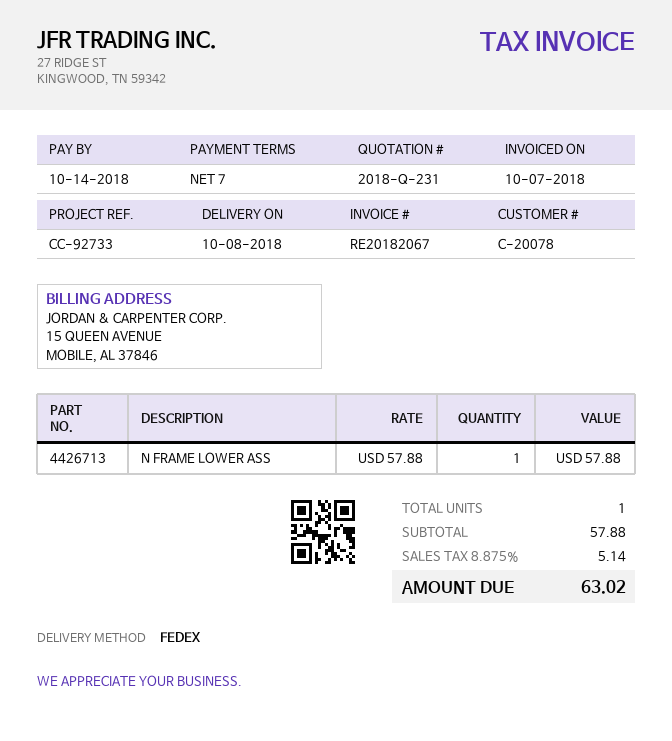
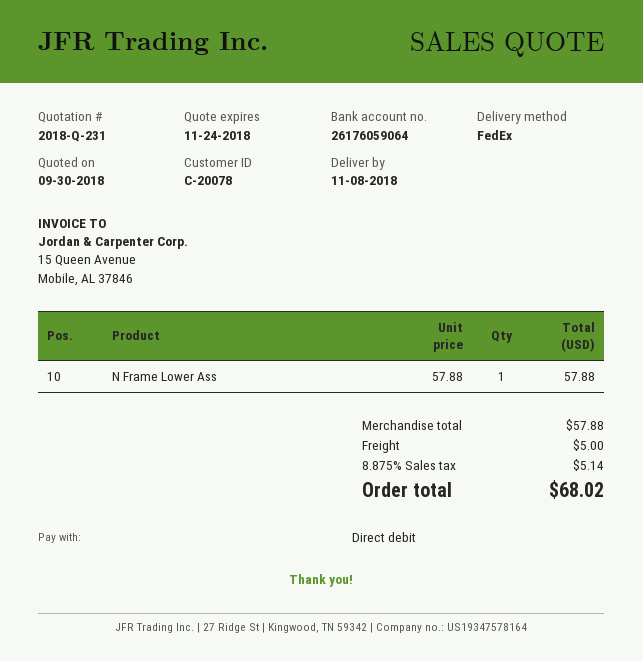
delivery date: 2018-10-08 -> 2018-11-08
shipping: none -> 5.00
total: 63.02 -> 68.02

